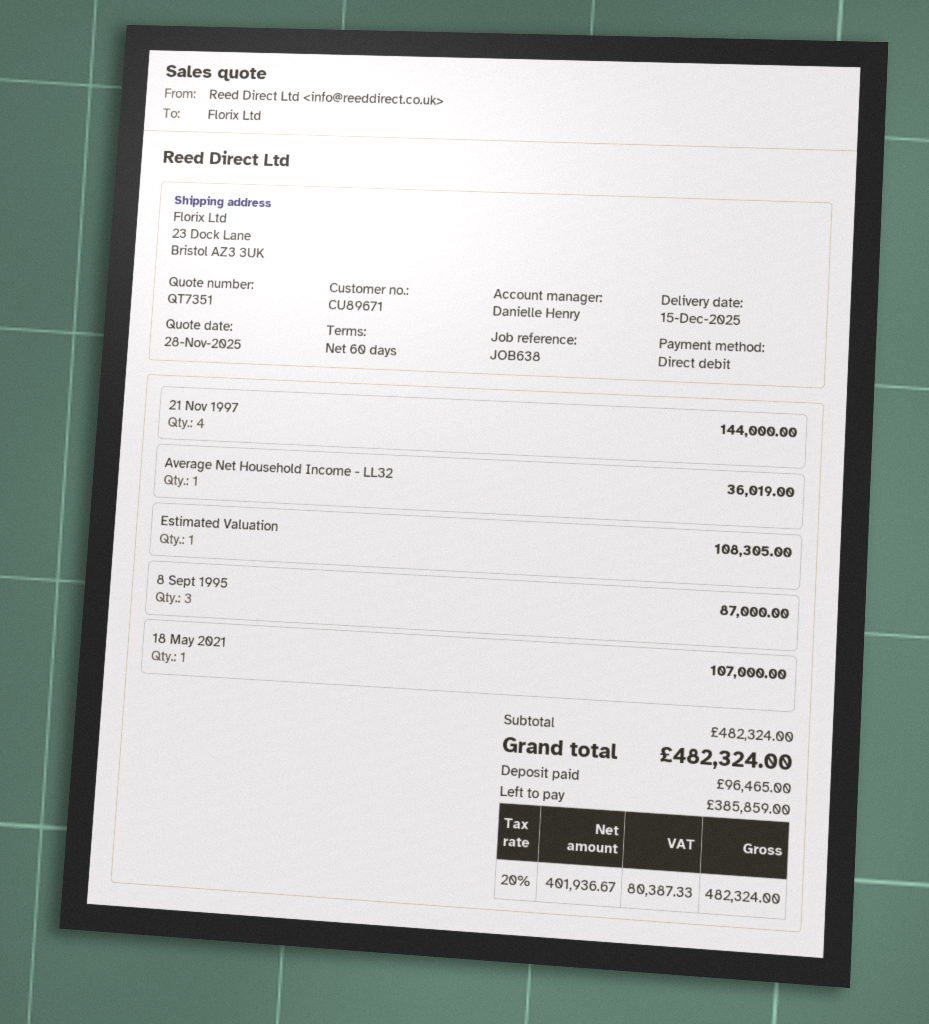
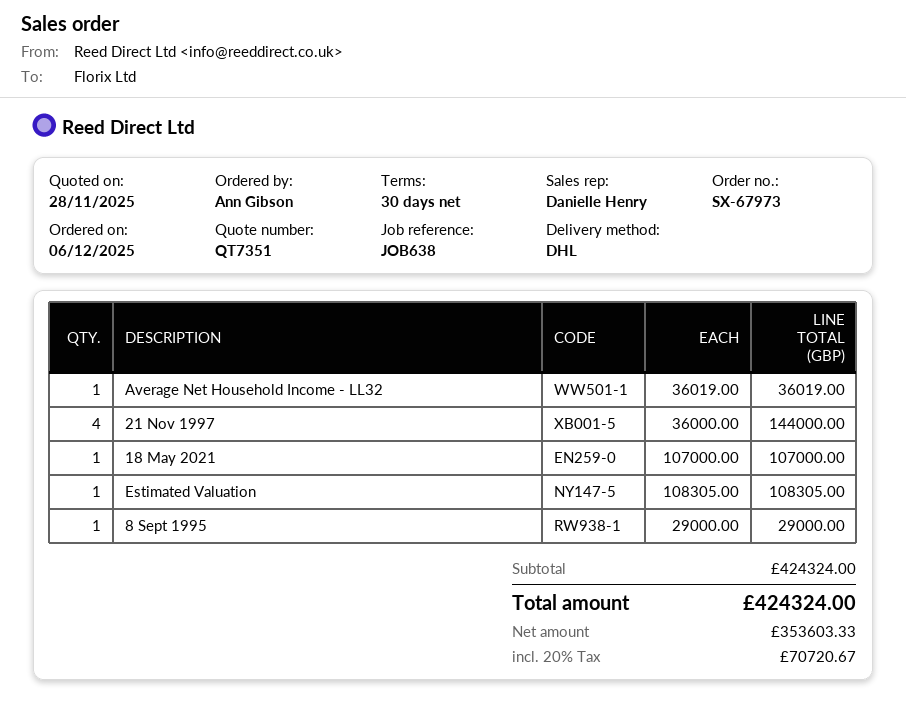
payment terms: 60 days -> 30 days
8 Sept 1995: 3 for 87000.00 -> 1 for 29000.00
subtotal: 482324.00 -> 424324.00
net: 401936.67 -> 353603.33
tax: 20% = 80387.33 -> 20% = 70720.67
total: 482324.00 -> 424324.00

